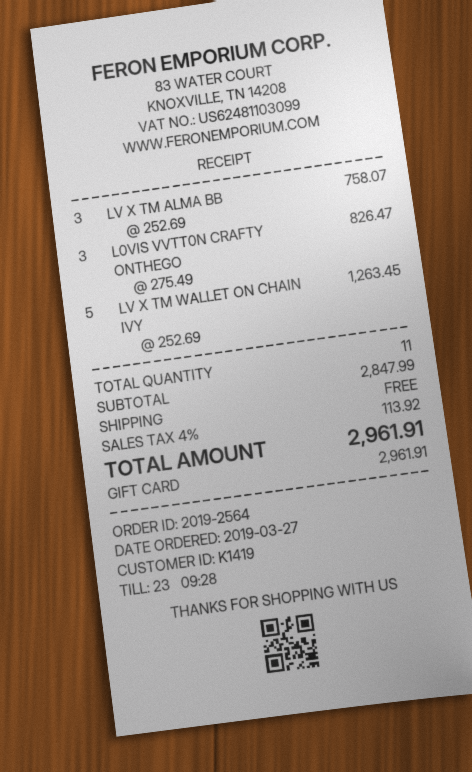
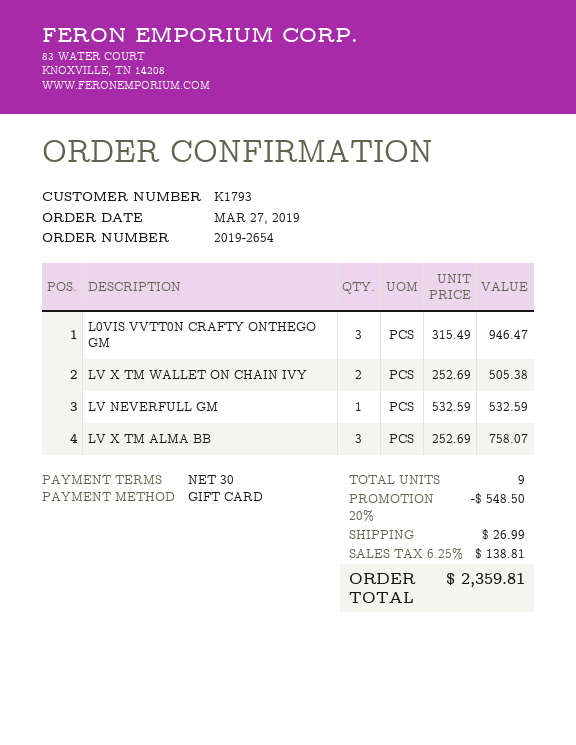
order number: 2019-2564 -> 2019-2654
customer number: K1419 -> K1793
L0VIS VVTT0N CRAFTY ONTHEGO: 3 x 275.49 = 826.47 -> 3 x 315.49 = 946.47
LV X TM WALLET ON CHAIN IVY: 5 x 252.69 = 1263.45 -> 2 x 252.69 = 505.38
LV NEVERFULL GM: none -> 1 x 532.59 = 532.59
total quantity: 11 -> 9
discount: none -> 20% = 548.50
shipping: 0.00 -> 26.99
tax: 4% = 113.92 -> 6.25% = 138.81
total: 2961.91 -> 2359.81

